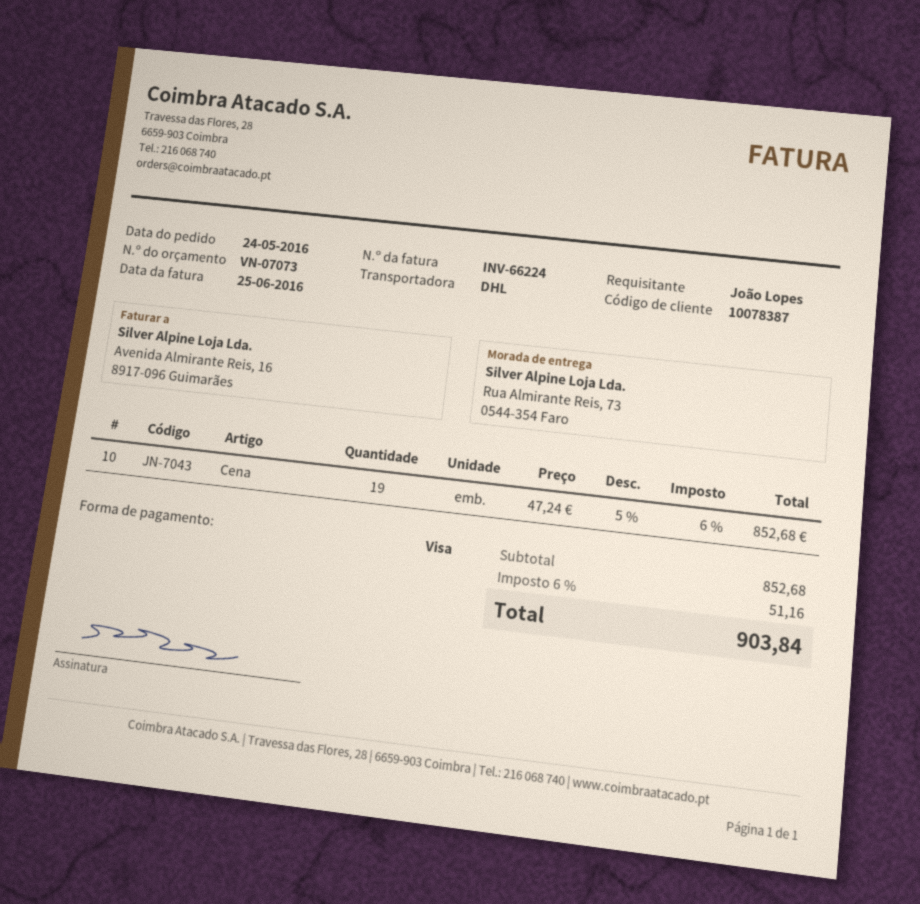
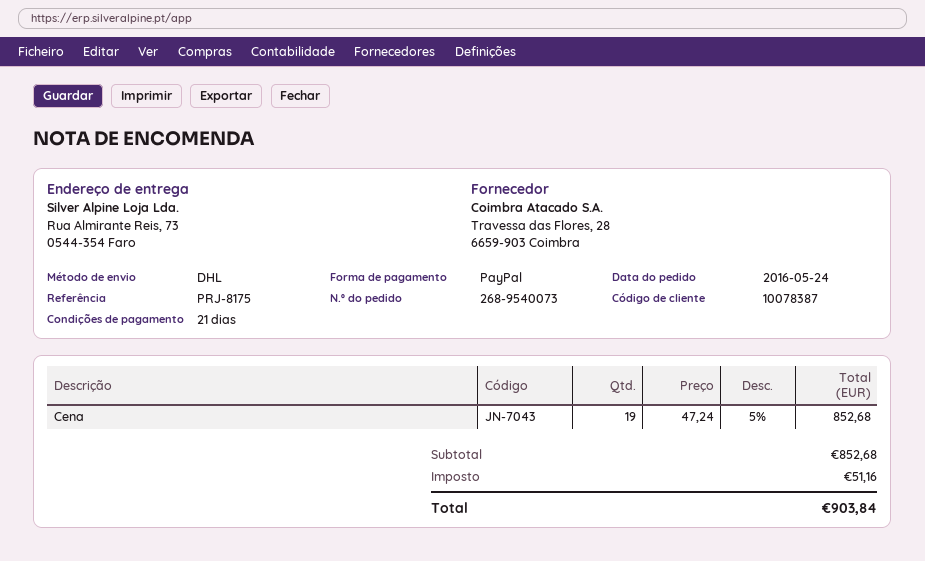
payment method: Visa -> PayPal

